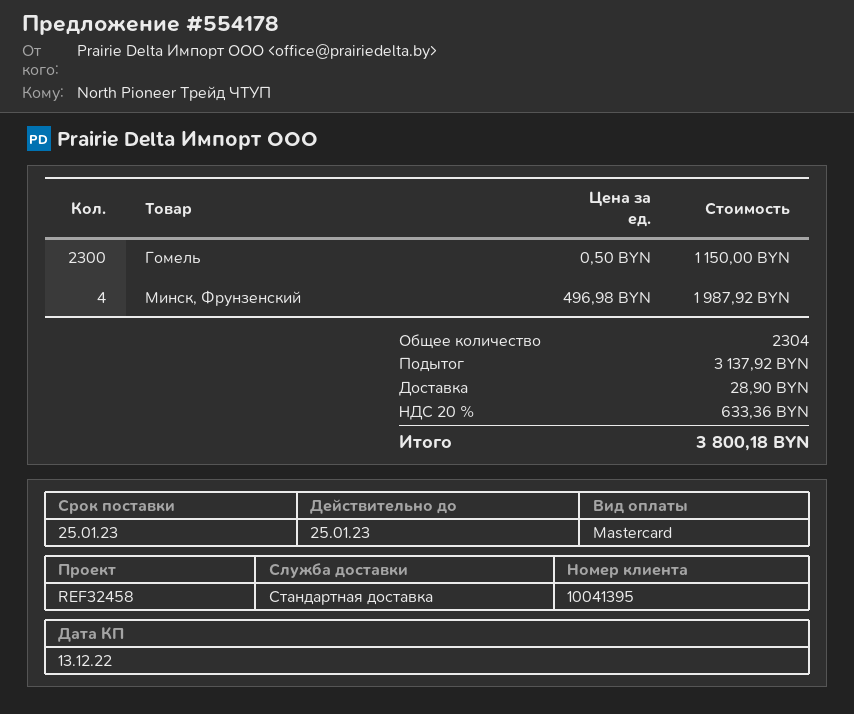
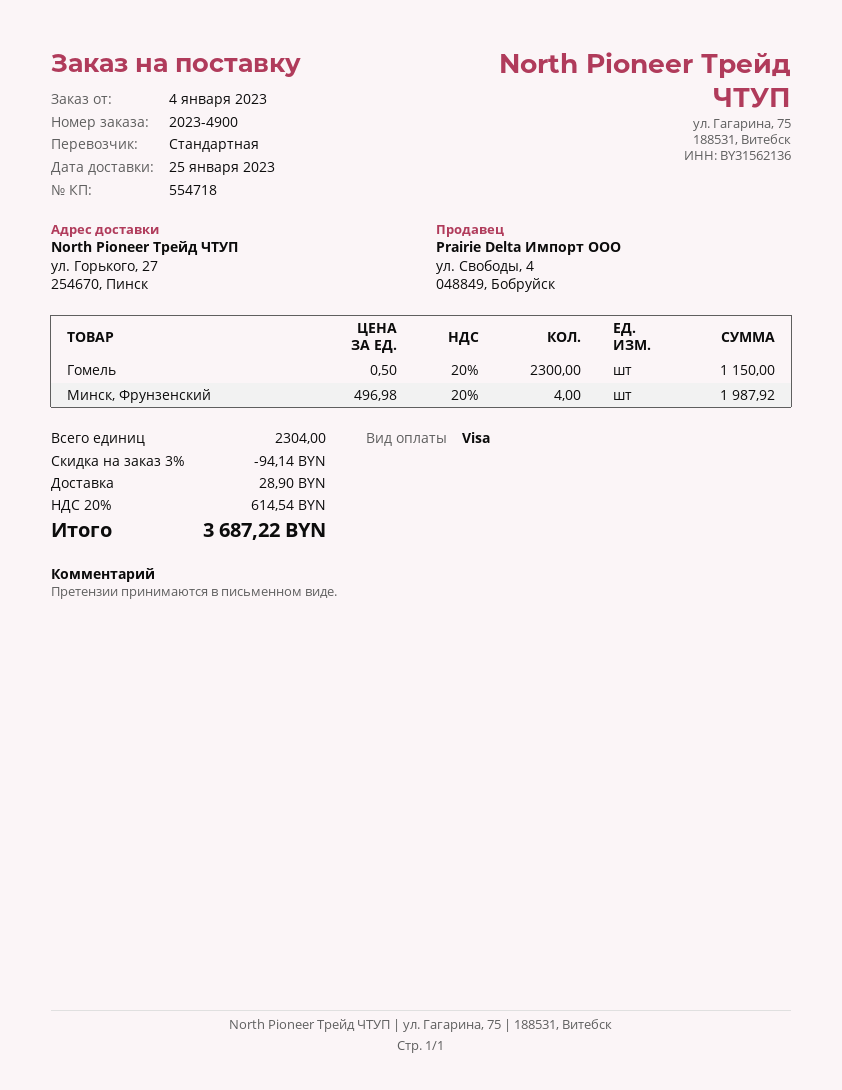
quote number: 554178 -> 554718
payment method: Mastercard -> Visa
discount: none -> 3% = 94.14
tax: 20% = 633.36 -> 20% = 614.54
total: 3800.18 -> 3687.22

